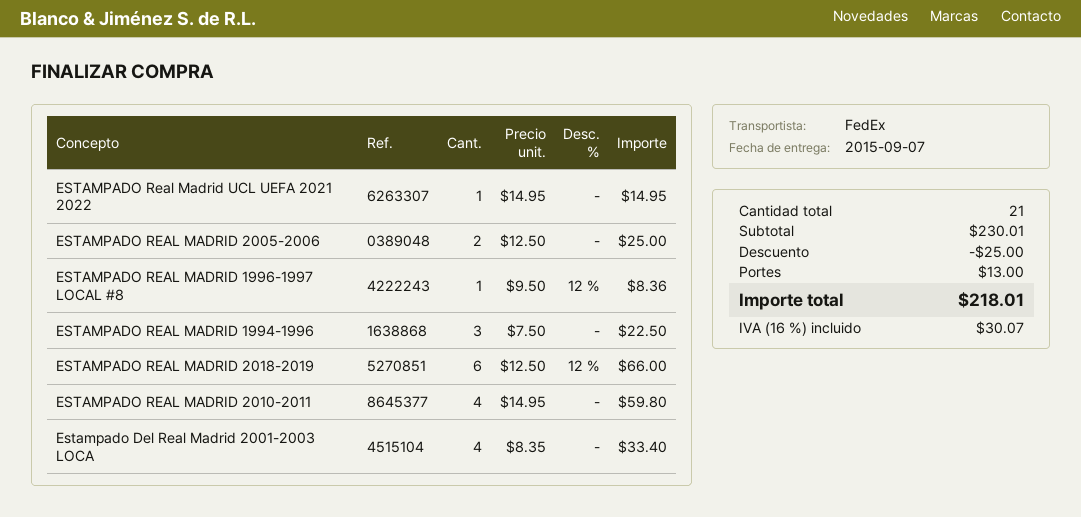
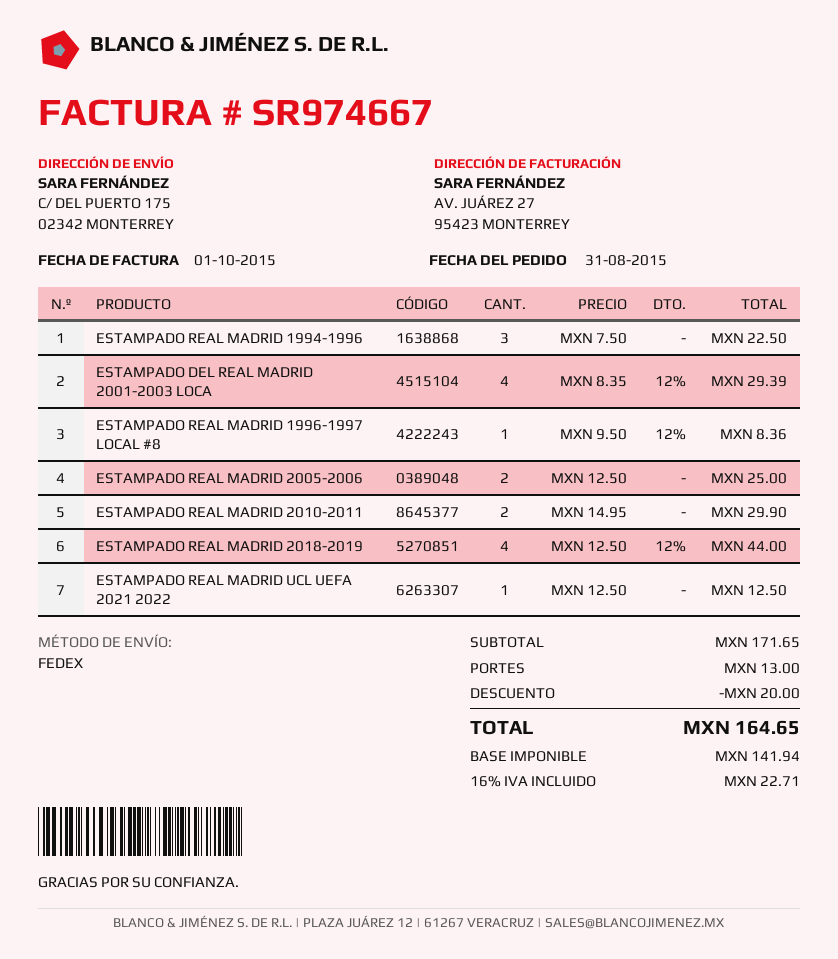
ESTAMPADO Real Madrid UCL UEFA 2021 2022: 1 x 14.95 = 14.95 -> 1 x 12.50 = 12.50
ESTAMPADO REAL MADRID 2018-2019: 6 x 12.50 - 12% = 66.00 -> 4 x 12.50 - 12% = 44.00
ESTAMPADO REAL MADRID 2010-2011: 4 x 14.95 = 59.80 -> 2 x 14.95 = 29.90
Estampado Del Real Madrid 2001-2003 LOCA: 4 x 8.35 = 33.40 -> 4 x 8.35 - 12% = 29.39
subtotal: 230.01 -> 171.65
discount: 25.00 -> 20.00
tax: 16% = 30.07 -> 16% = 22.71
total: 218.01 -> 164.65

